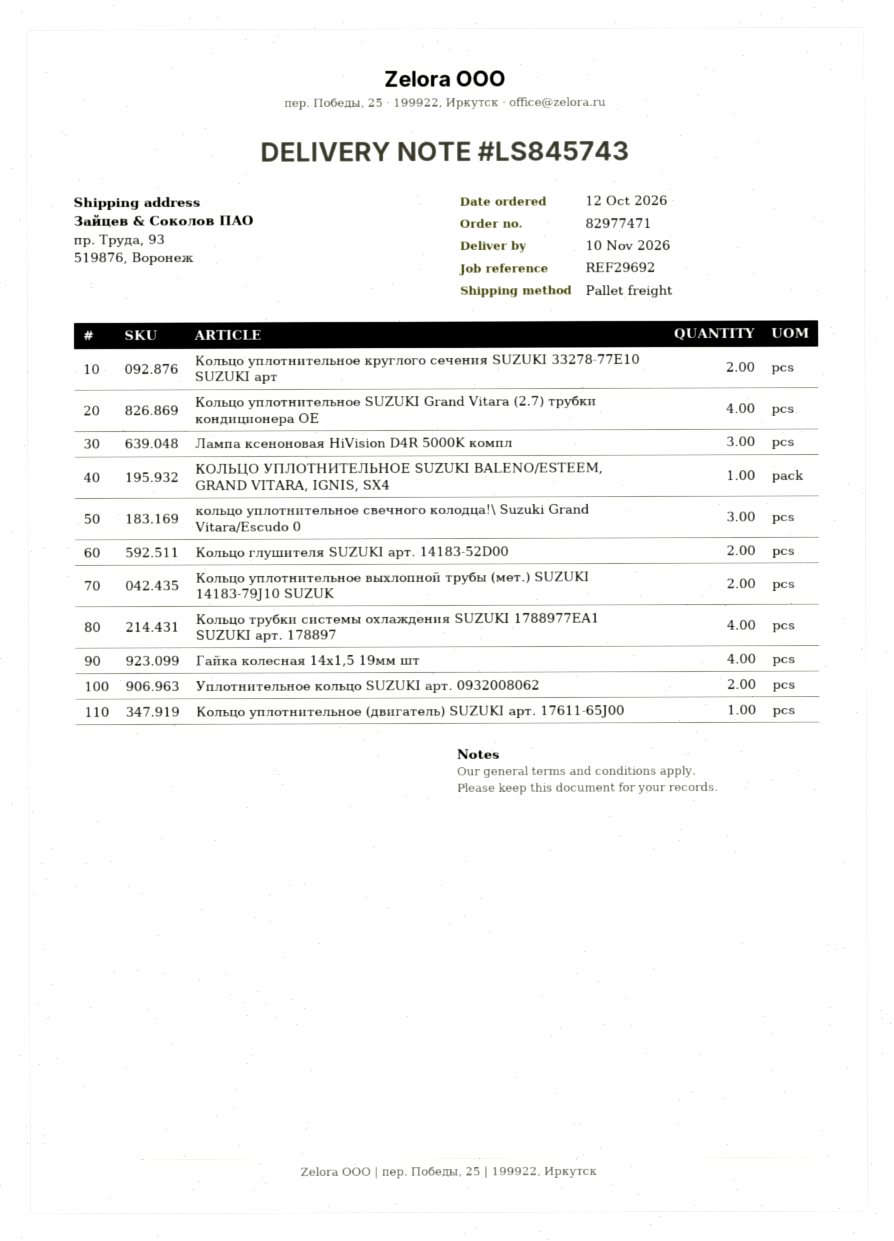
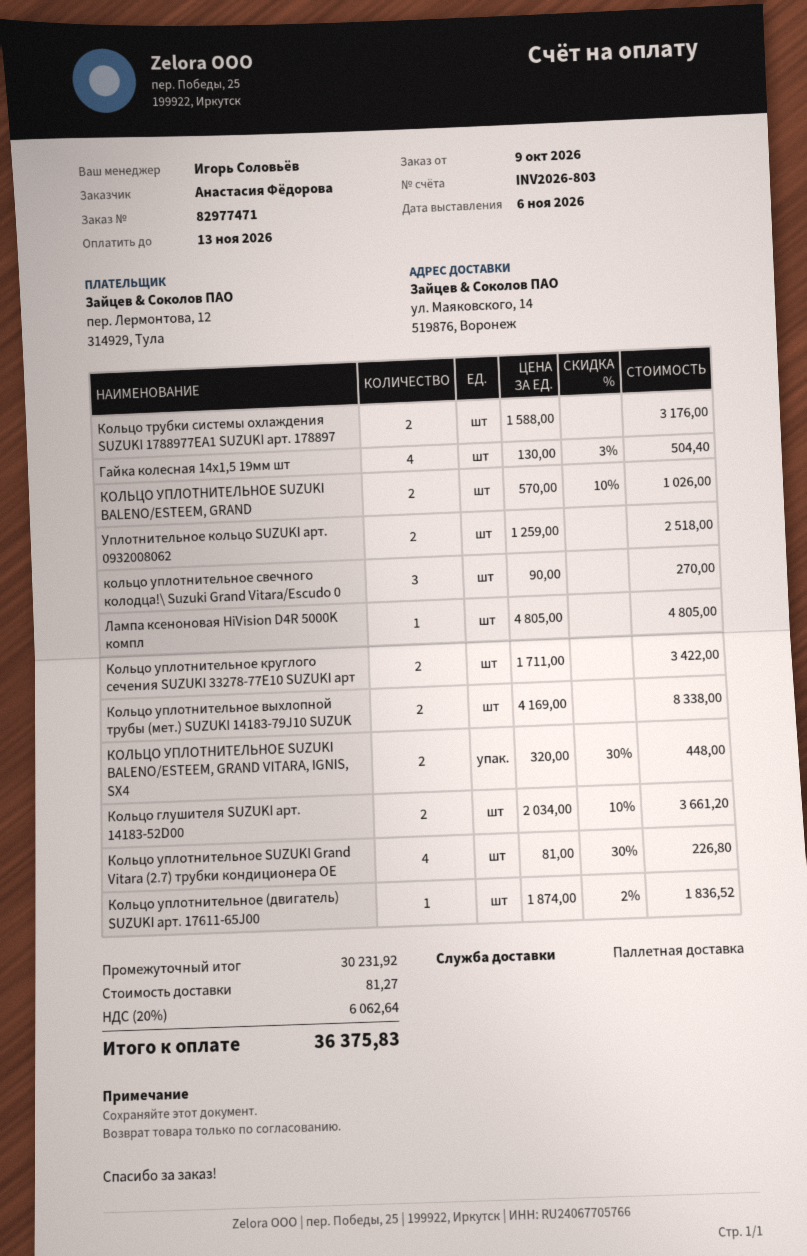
order date: 2026-10-12 -> 2026-10-09
ship to: пр. Труда, 93, 519876, Воронеж -> ул. Маяковского, 14, 519876, Воронеж
Лампа ксеноновая HiVision D4R 5000K компл: 3 -> 1
КОЛЬЦО УПЛОТНИТЕЛЬНОЕ SUZUKI BALENO/ESTEEM, GRAND VITARA, IGNIS, SX4: 1 -> 2
Кольцо трубки системы охлаждения SUZUKI 1788977EA1 SUZUKI арт. 178897: 4 -> 2
КОЛЬЦО УПЛОТНИТЕЛЬНОЕ SUZUKI BALENO/ESTEEM, GRAND: none -> 2

